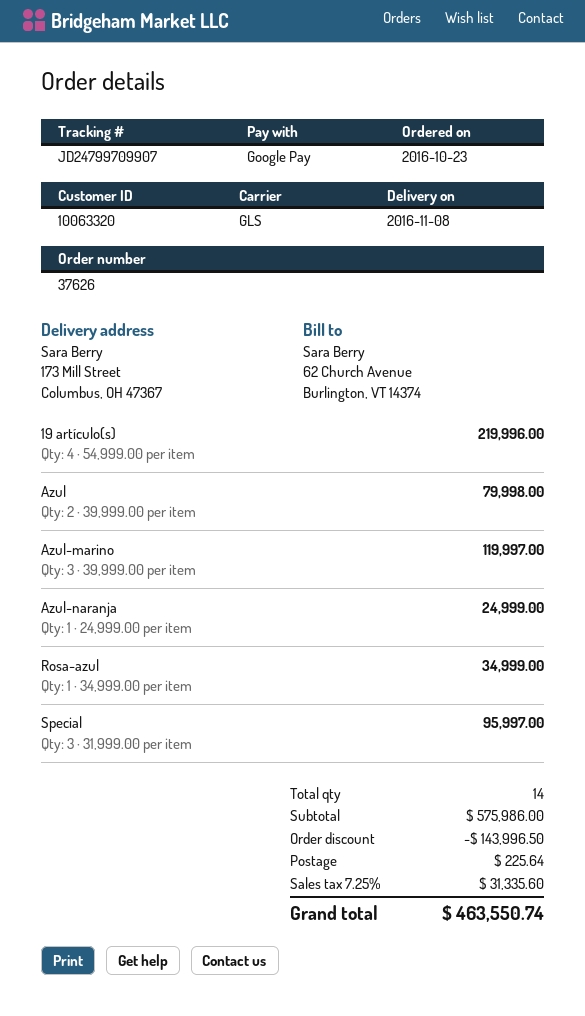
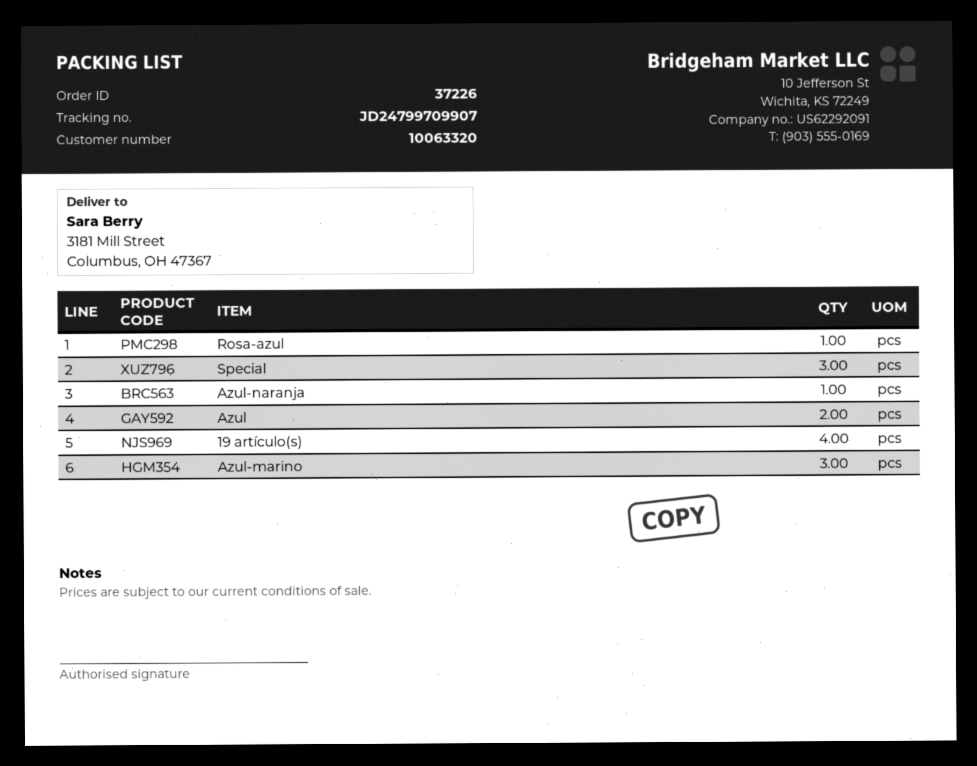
order number: 37626 -> 37226
ship to: 173 Mill Street, Columbus, OH 47367 -> 3181 Mill Street, Columbus, OH 47367

